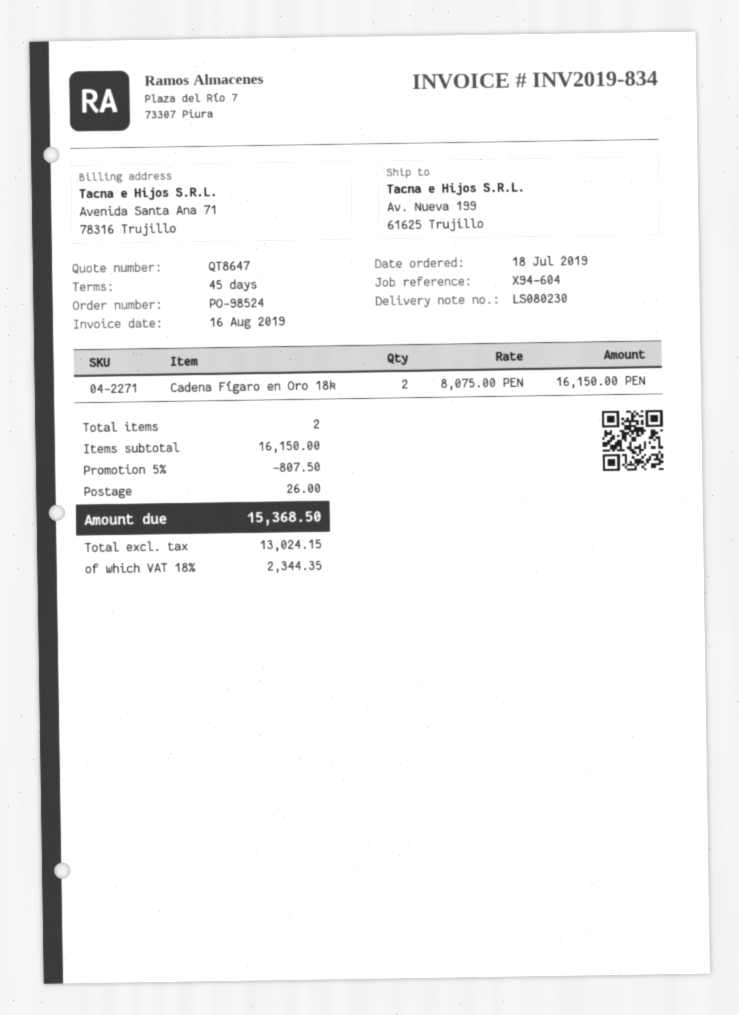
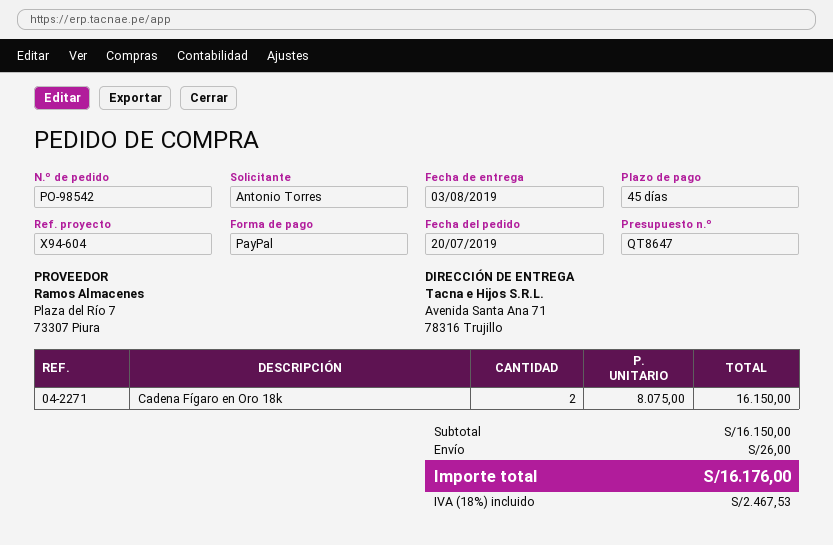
order number: PO-98524 -> PO-98542
order date: 2019-07-18 -> 2019-07-20
ship to: Av. Nueva 199, 61625 Trujillo -> Avenida Santa Ana 71, 78316 Trujillo
discount: 5% = 807.50 -> none
tax: 18% = 2344.35 -> 18% = 2467.53
total: 15368.50 -> 16176.00

